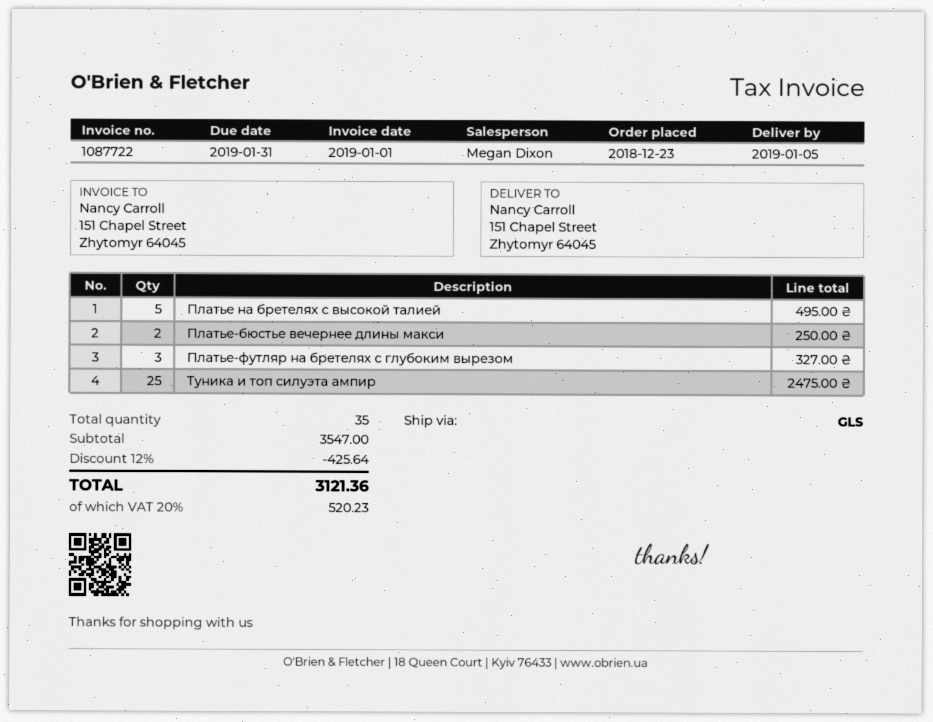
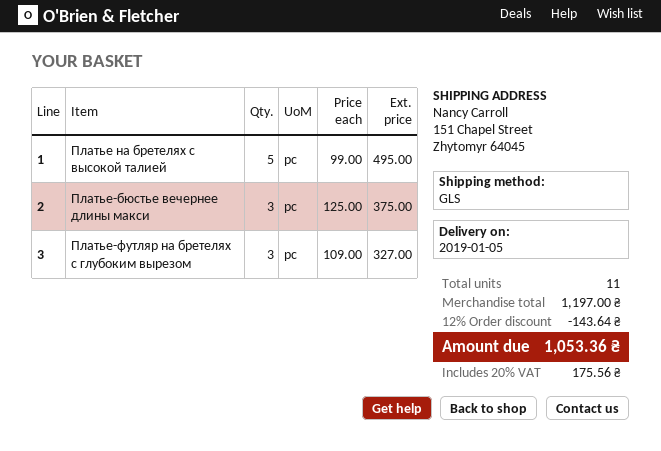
Платье-бюстье вечернее длины макси: 2 for 250.00 -> 3 for 375.00
Туника и топ силуэта ампир: 25 for 2475.00 -> none
total quantity: 35 -> 11
subtotal: 3547.00 -> 1197.00
discount: 12% = 425.64 -> 12% = 143.64
tax: 20% = 520.23 -> 20% = 175.56
total: 3121.36 -> 1053.36

